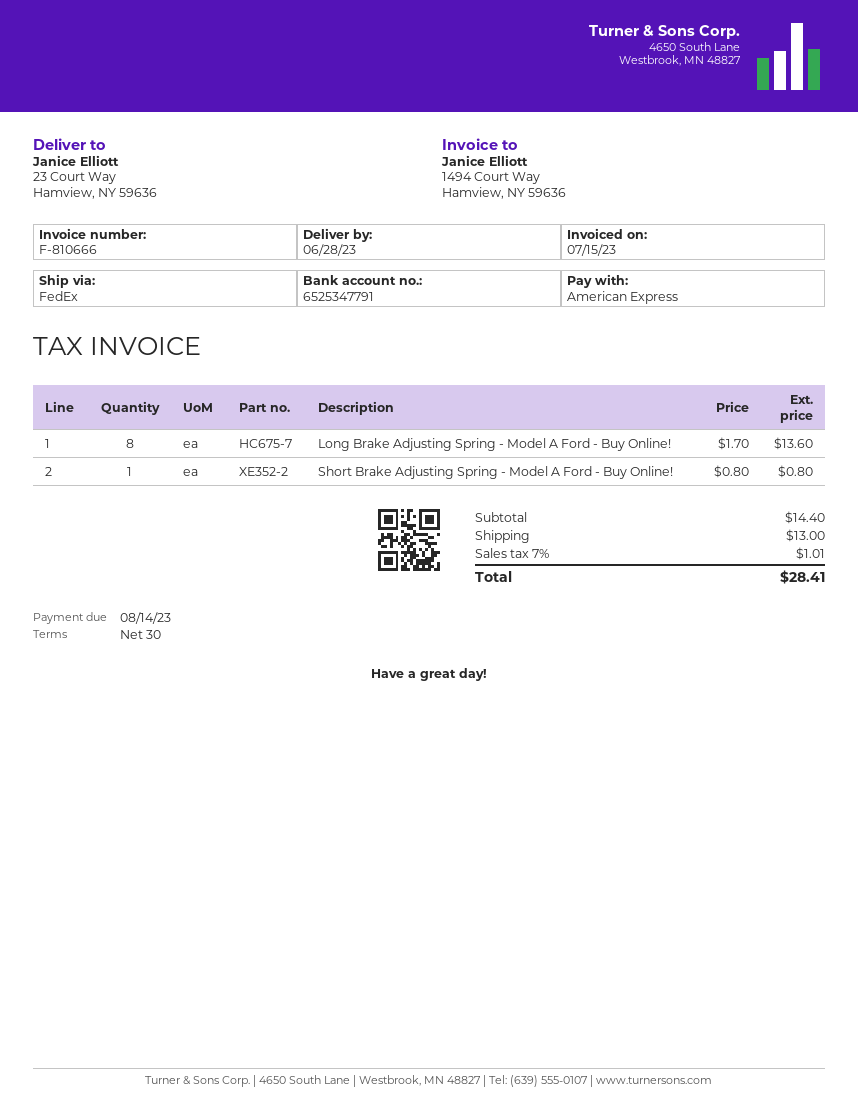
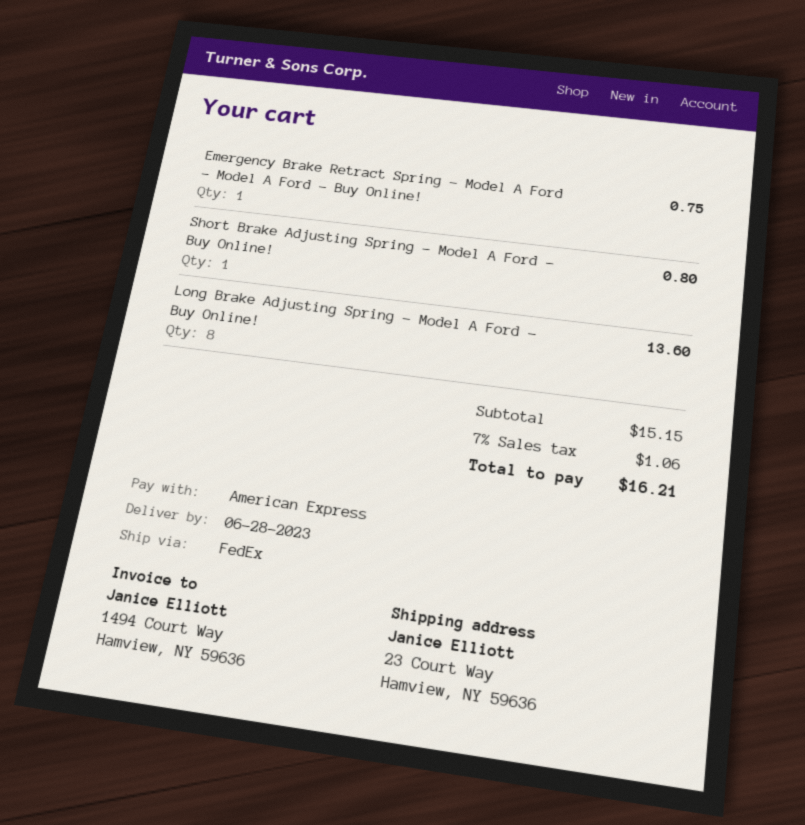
Emergency Brake Retract Spring - Model A Ford - Model A Ford - Buy Online!: none -> 1 for 0.75
subtotal: 14.40 -> 15.15
shipping: 13.00 -> none
tax: 7% = 1.01 -> 7% = 1.06
total: 28.41 -> 16.21

